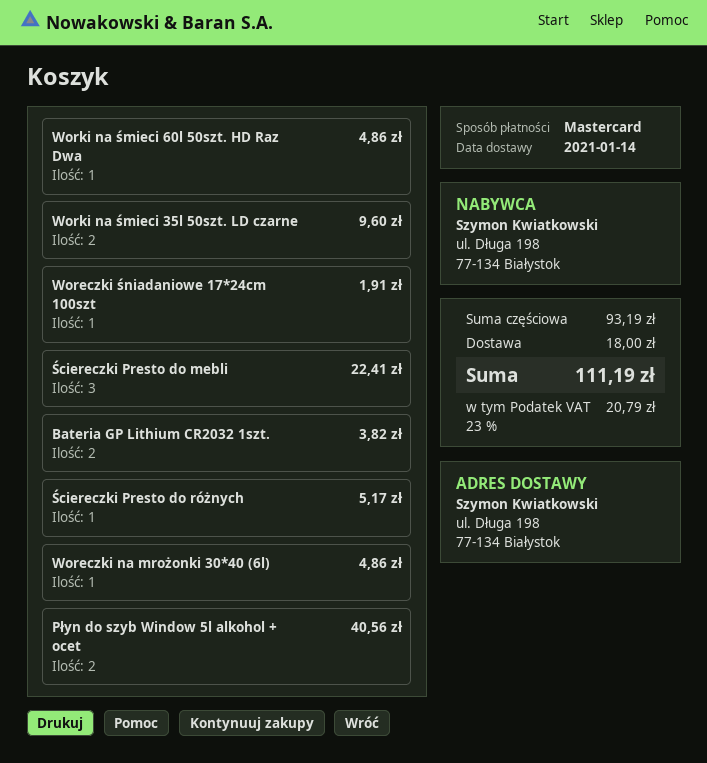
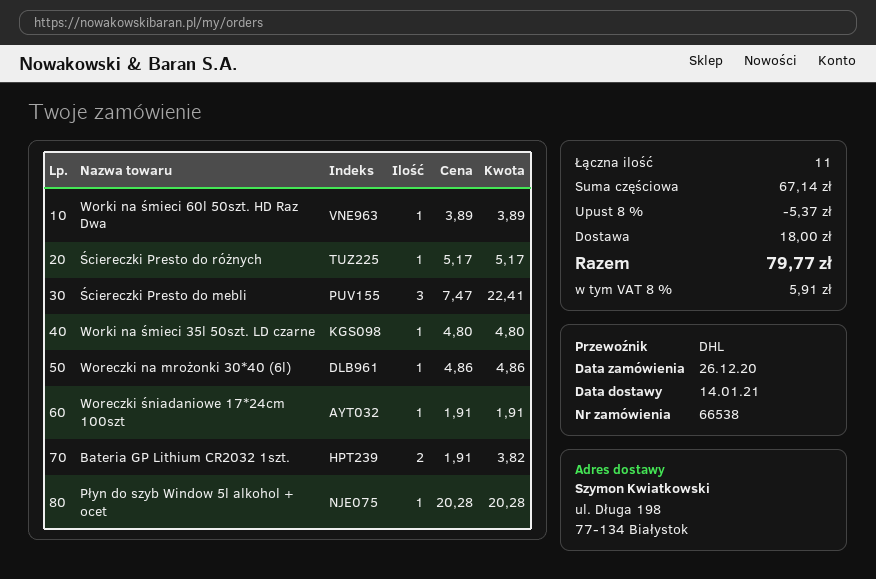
Worki na śmieci 60l 50szt. HD Raz Dwa: 1 for 4.86 -> 1 for 3.89
Worki na śmieci 35l 50szt. LD czarne: 2 for 9.60 -> 1 for 4.80
Płyn do szyb Window 5l alkohol + ocet: 2 for 40.56 -> 1 for 20.28
subtotal: 93.19 -> 67.14
discount: none -> 8% = 5.37
tax: 23% = 20.79 -> 8% = 5.91
total: 111.19 -> 79.77

